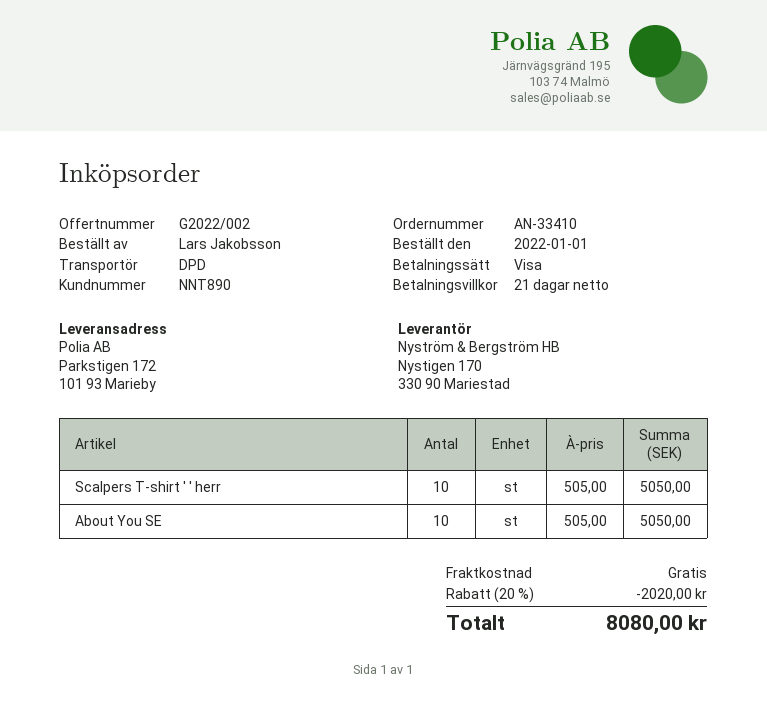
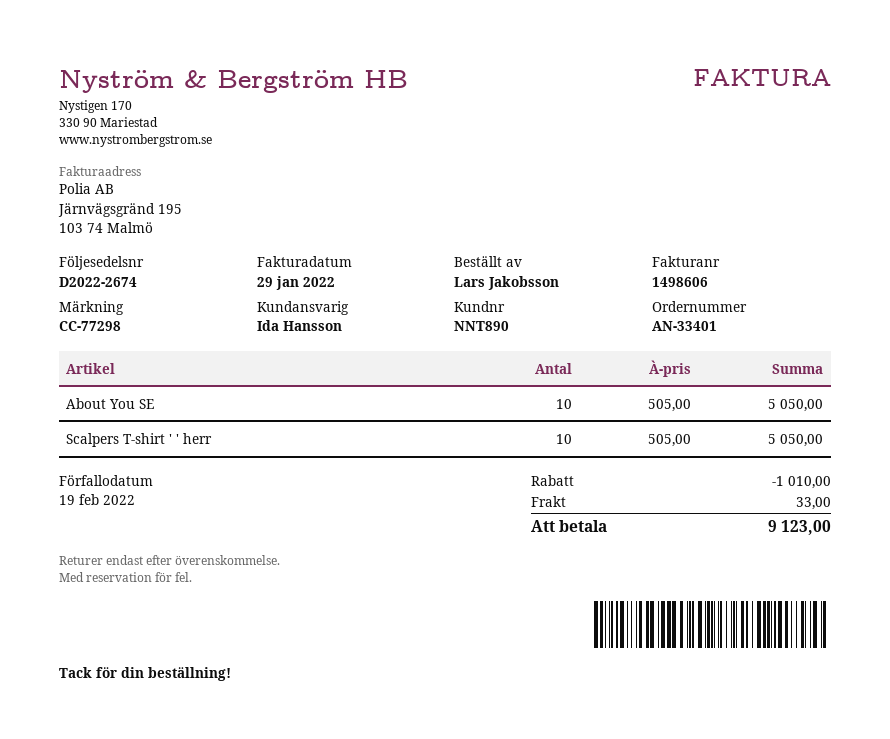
order number: AN-33410 -> AN-33401
discount: 2020.00 -> 1010.00
shipping: 0.00 -> 33.00
total: 8080.00 -> 9123.00

